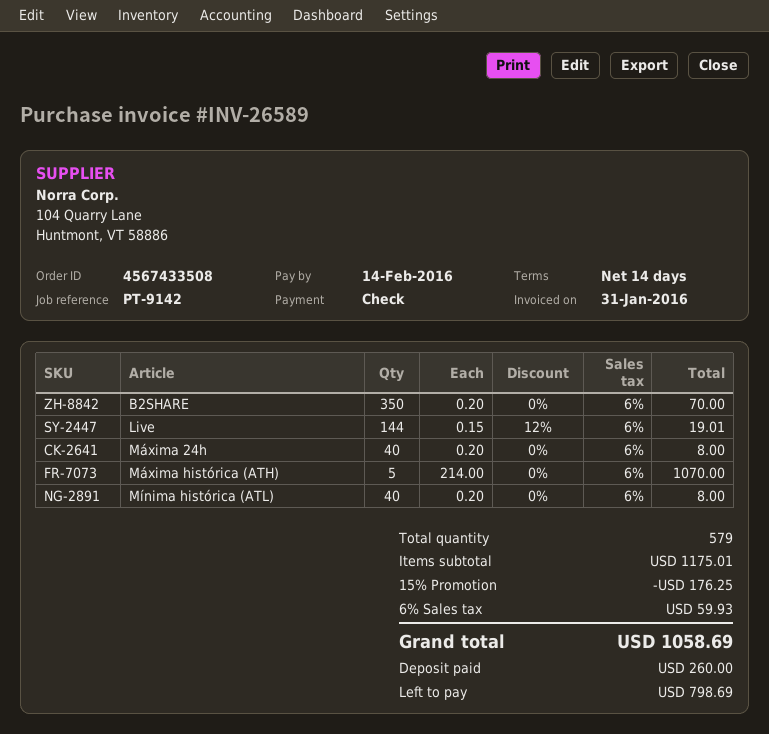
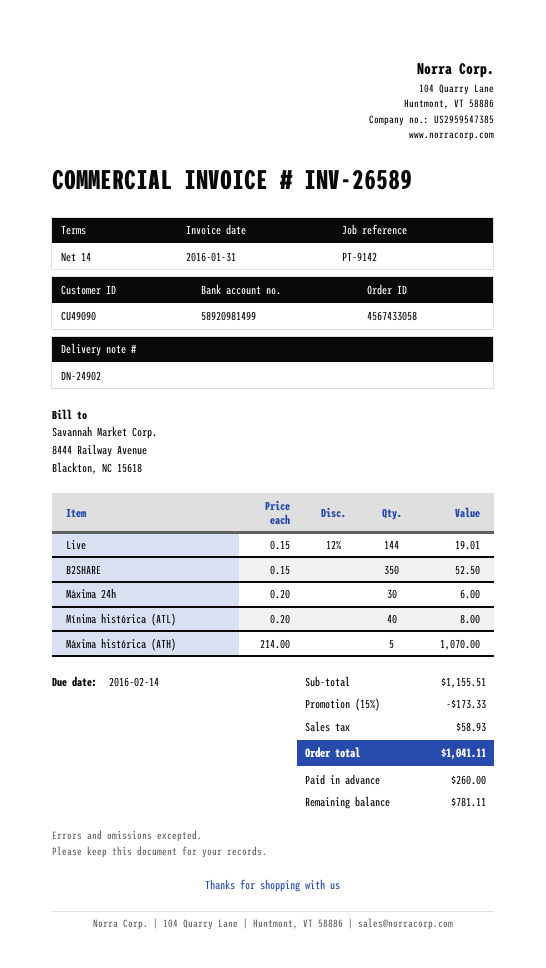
order number: 4567433508 -> 4567433058
B2SHARE: 350 x 0.20 = 70.00 -> 350 x 0.15 = 52.50
Máxima 24h: 40 x 0.20 = 8.00 -> 30 x 0.20 = 6.00
subtotal: 1175.01 -> 1155.51
discount: 15% = 176.25 -> 15% = 173.33
tax: 59.93 -> 58.93
total: 1058.69 -> 1041.11
balance: 798.69 -> 781.11

